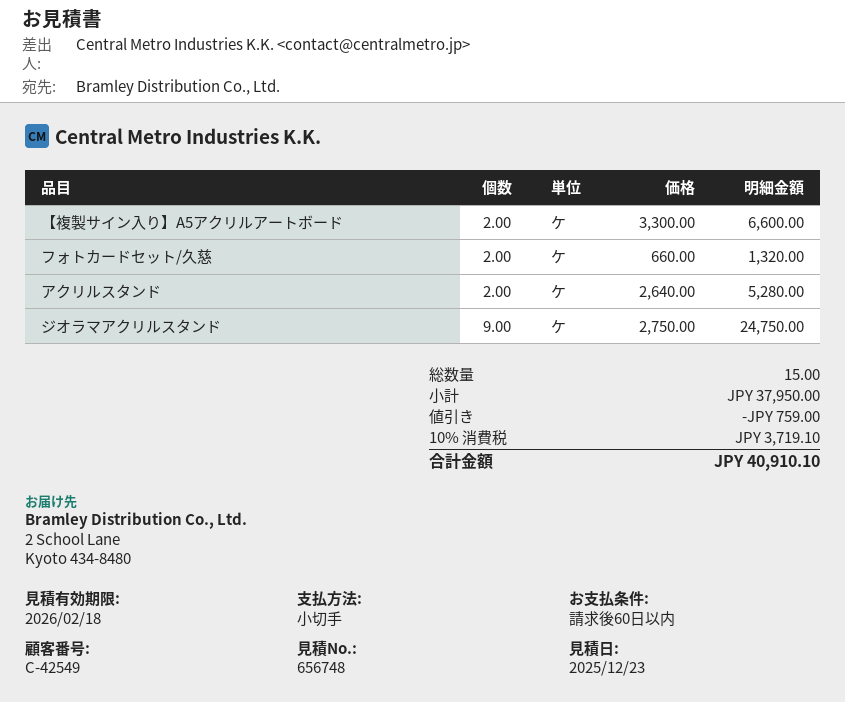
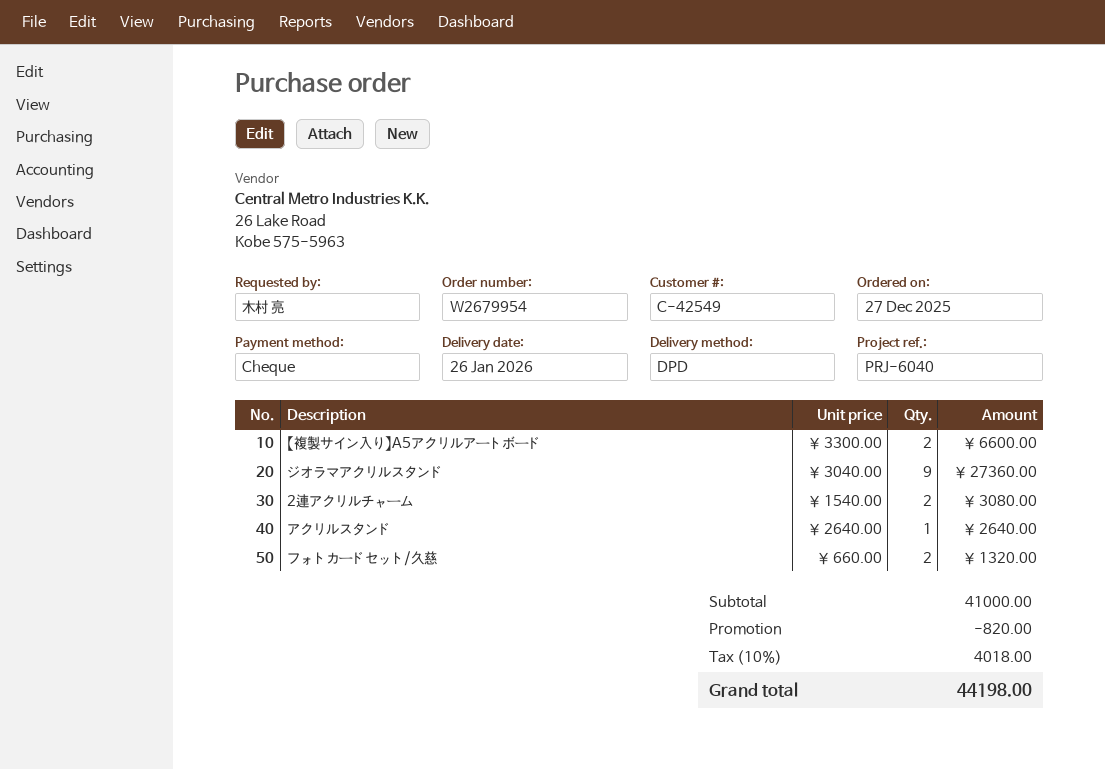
アクリルスタンド: 2 x 2640.00 = 5280.00 -> 1 x 2640.00 = 2640.00
ジオラマアクリルスタンド: 9 x 2750.00 = 24750.00 -> 9 x 3040.00 = 27360.00
2連アクリルチャーム: none -> 2 x 1540.00 = 3080.00
subtotal: 37950.00 -> 41000.00
discount: 759.00 -> 820.00
tax: 10% = 3719.10 -> 10% = 4018.00
total: 40910.10 -> 44198.00

